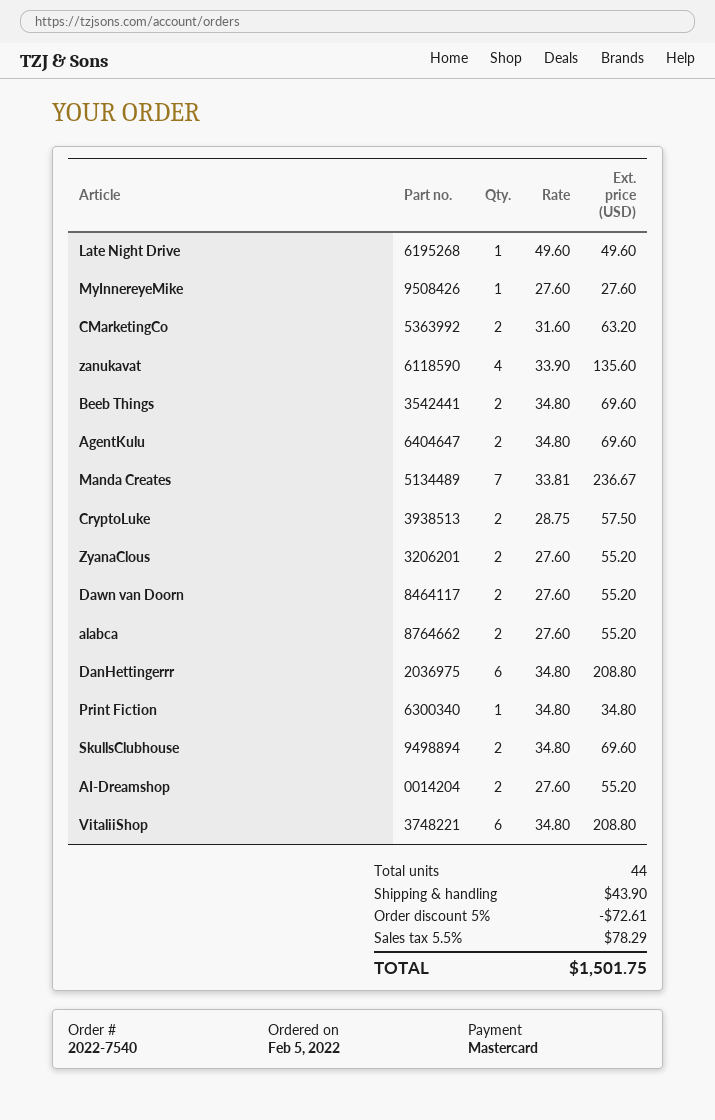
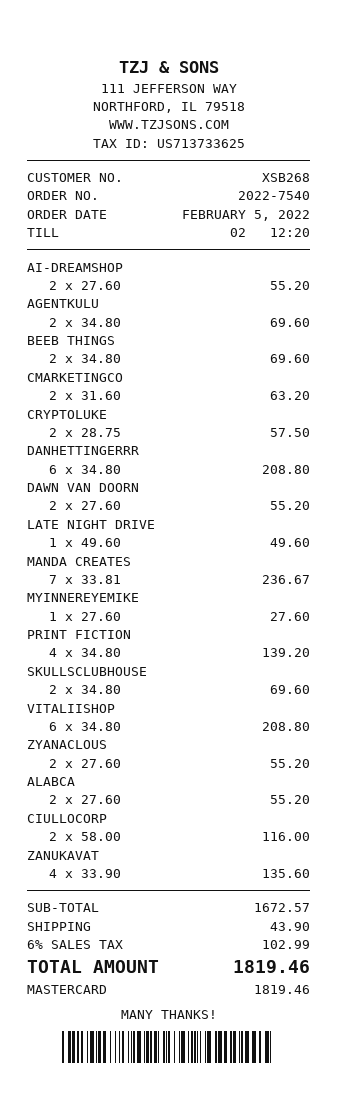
Print Fiction: 1 x 34.80 = 34.80 -> 4 x 34.80 = 139.20
CIULLOCORP: none -> 2 x 58.00 = 116.00
discount: 5% = 72.61 -> none
tax: 5.5% = 78.29 -> 6% = 102.99
total: 1501.75 -> 1819.46

